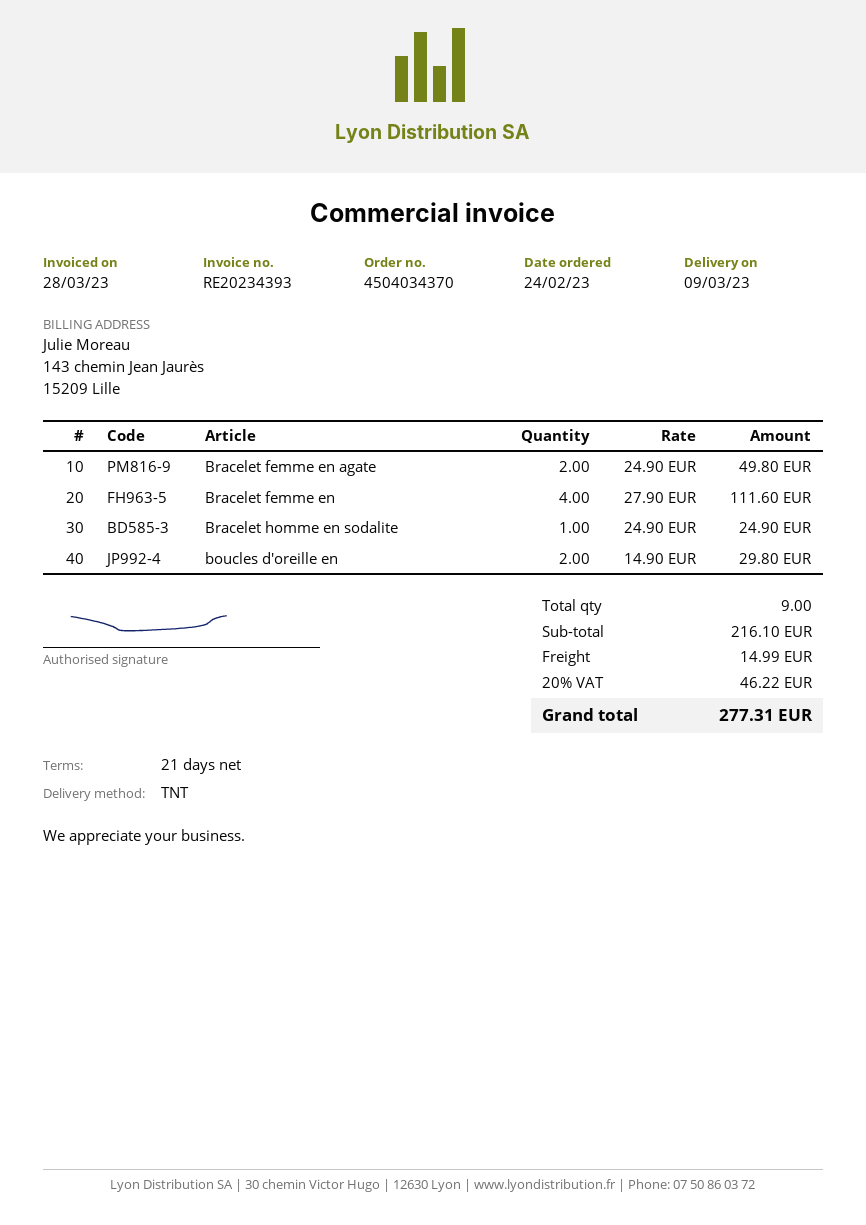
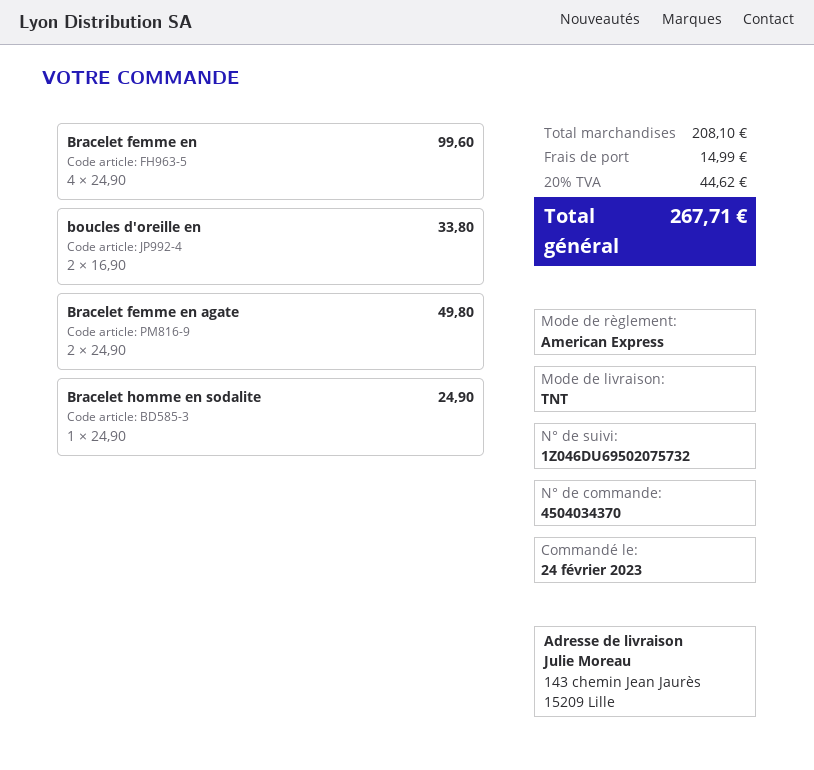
Bracelet femme en: 4 x 27.90 = 111.60 -> 4 x 24.90 = 99.60
boucles d'oreille en: 2 x 14.90 = 29.80 -> 2 x 16.90 = 33.80
subtotal: 216.10 -> 208.10
tax: 20% = 46.22 -> 20% = 44.62
total: 277.31 -> 267.71

